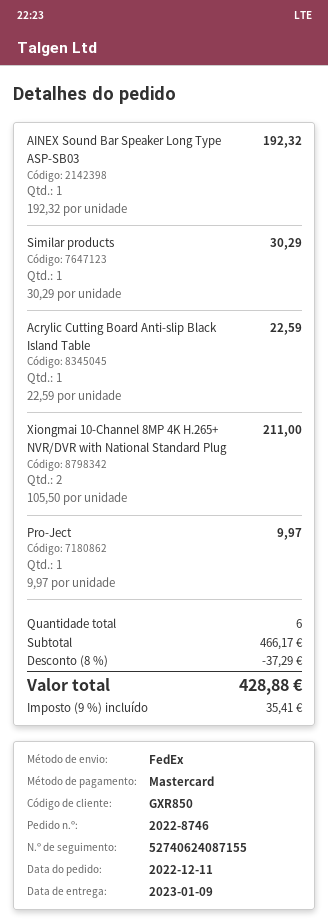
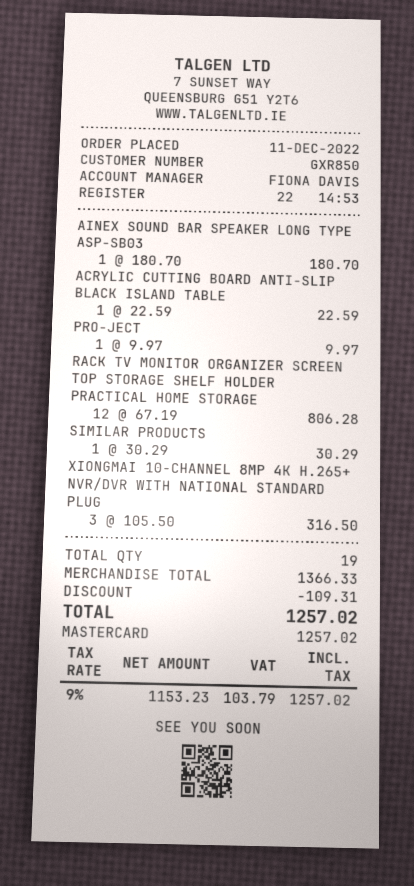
AINEX Sound Bar Speaker Long Type ASP-SB03: 1 x 192.32 = 192.32 -> 1 x 180.70 = 180.70
Xiongmai 10-Channel 8MP 4K H.265+ NVR/DVR with National Standard Plug: 2 x 105.50 = 211.00 -> 3 x 105.50 = 316.50
RACK TV MONITOR ORGANIZER SCREEN TOP STORAGE SHELF HOLDER PRACTICAL HOME STORAGE: none -> 12 x 67.19 = 806.28
total quantity: 6 -> 19
subtotal: 466.17 -> 1366.33
discount: 37.29 -> 109.31
tax: 9% = 35.41 -> 9% = 103.79
total: 428.88 -> 1257.02

